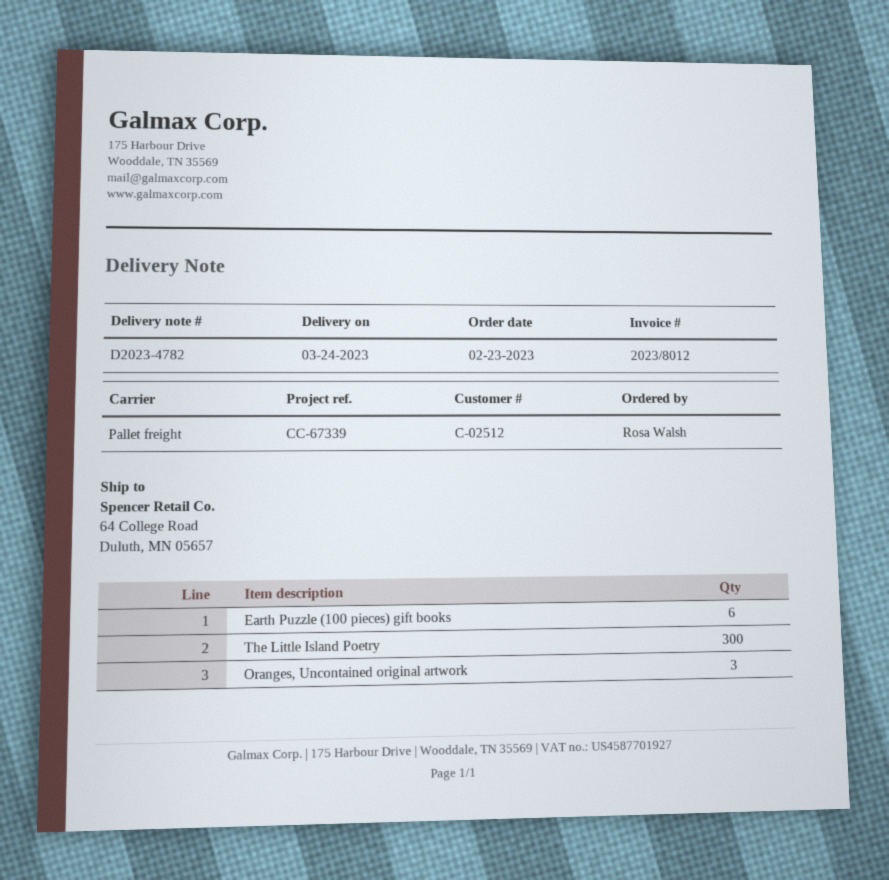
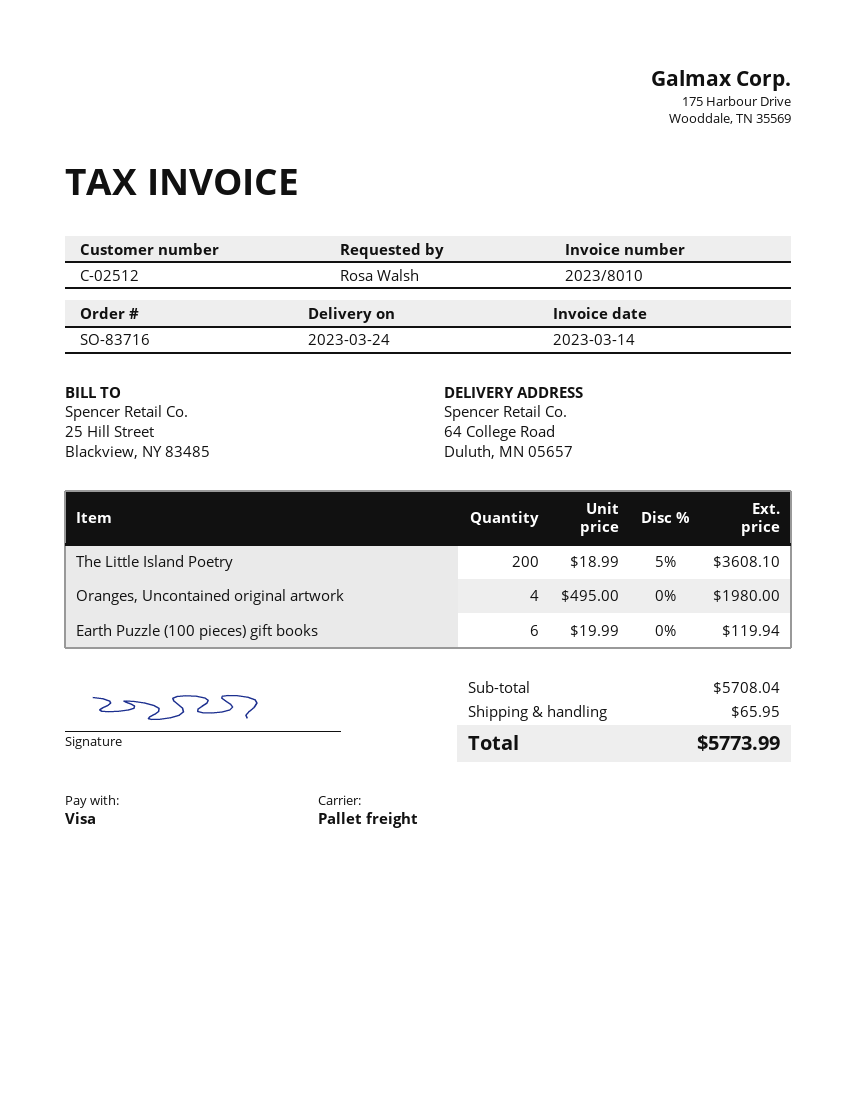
invoice number: 2023/8012 -> 2023/8010
The Little Island Poetry: 300 -> 200
Oranges, Uncontained original artwork: 3 -> 4

